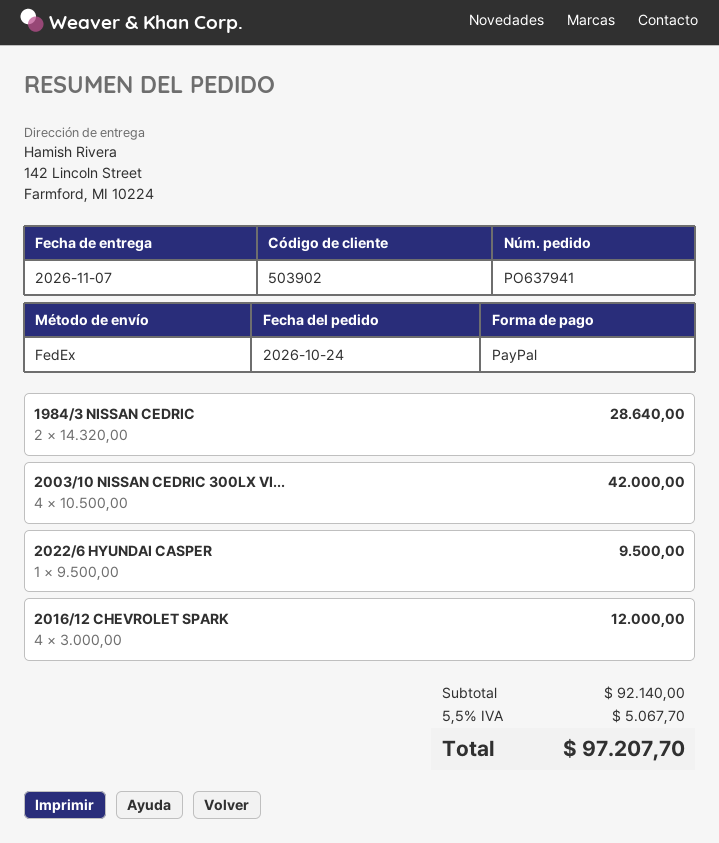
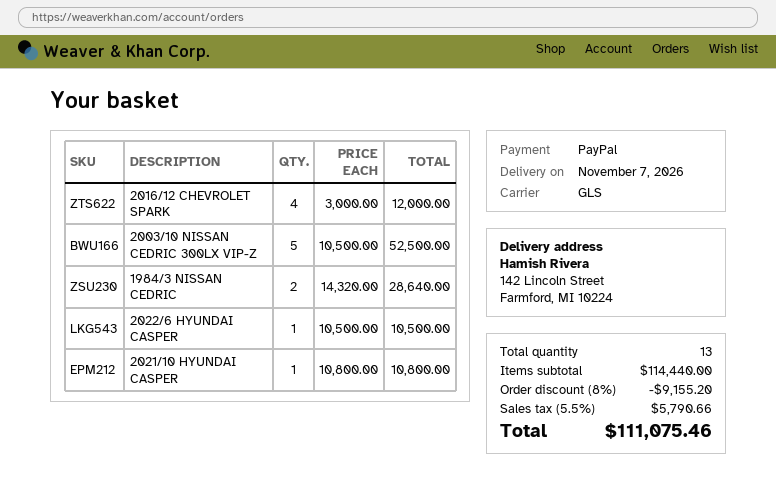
shipping method: FedEx -> GLS
2003/10 NISSAN CEDRIC 300LX VI...: 4 x 10500.00 = 42000.00 -> 5 x 10500.00 = 52500.00
2022/6 HYUNDAI CASPER: 1 x 9500.00 = 9500.00 -> 1 x 10500.00 = 10500.00
2021/10 HYUNDAI CASPER: none -> 1 x 10800.00 = 10800.00
subtotal: 92140.00 -> 114440.00
discount: none -> 8% = 9155.20
tax: 5.5% = 5067.70 -> 5.5% = 5790.66
total: 97207.70 -> 111075.46

